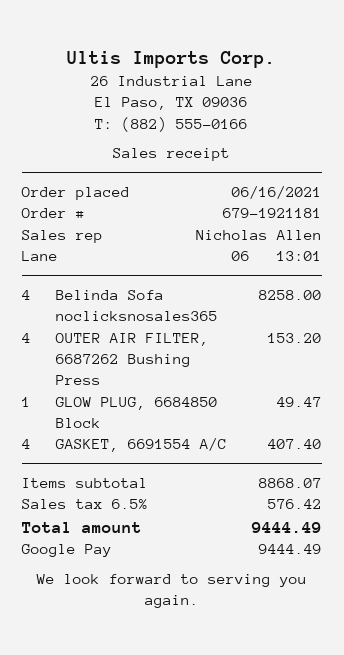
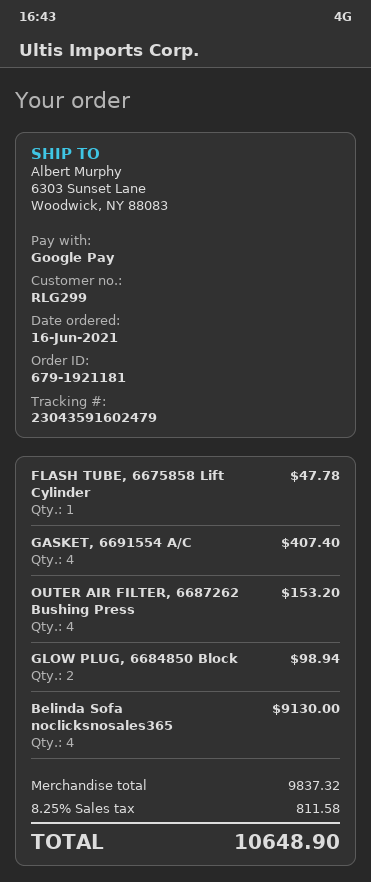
Belinda Sofa noclicksnosales365: 4 for 8258.00 -> 4 for 9130.00
GLOW PLUG, 6684850 Block: 1 for 49.47 -> 2 for 98.94
FLASH TUBE, 6675858 Lift Cylinder: none -> 1 for 47.78
subtotal: 8868.07 -> 9837.32
tax: 6.5% = 576.42 -> 8.25% = 811.58
total: 9444.49 -> 10648.90

